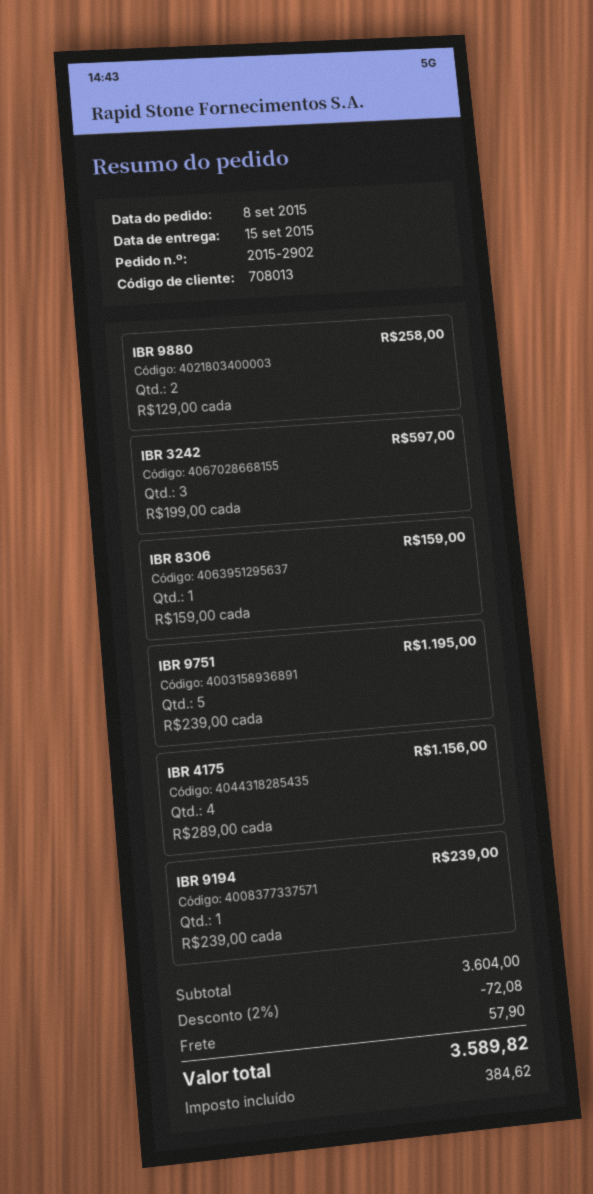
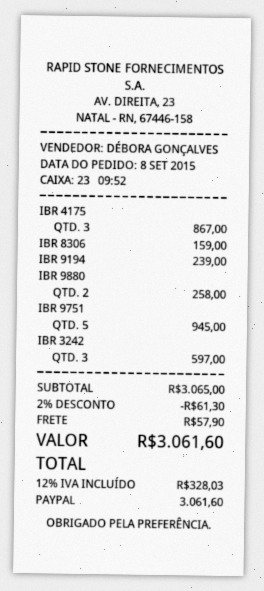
IBR 9751: 5 for 1195.00 -> 5 for 945.00
IBR 4175: 4 for 1156.00 -> 3 for 867.00
subtotal: 3604.00 -> 3065.00
discount: 2% = 72.08 -> 2% = 61.30
tax: 384.62 -> 328.03
total: 3589.82 -> 3061.60

